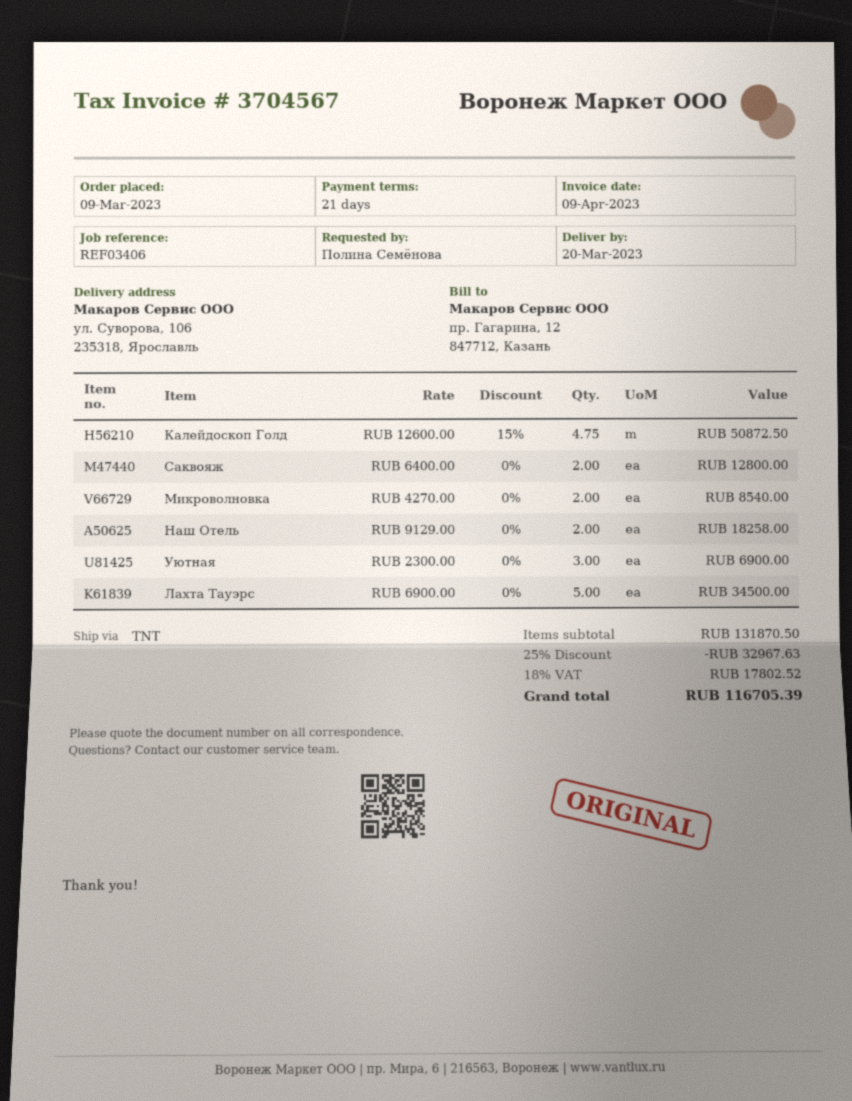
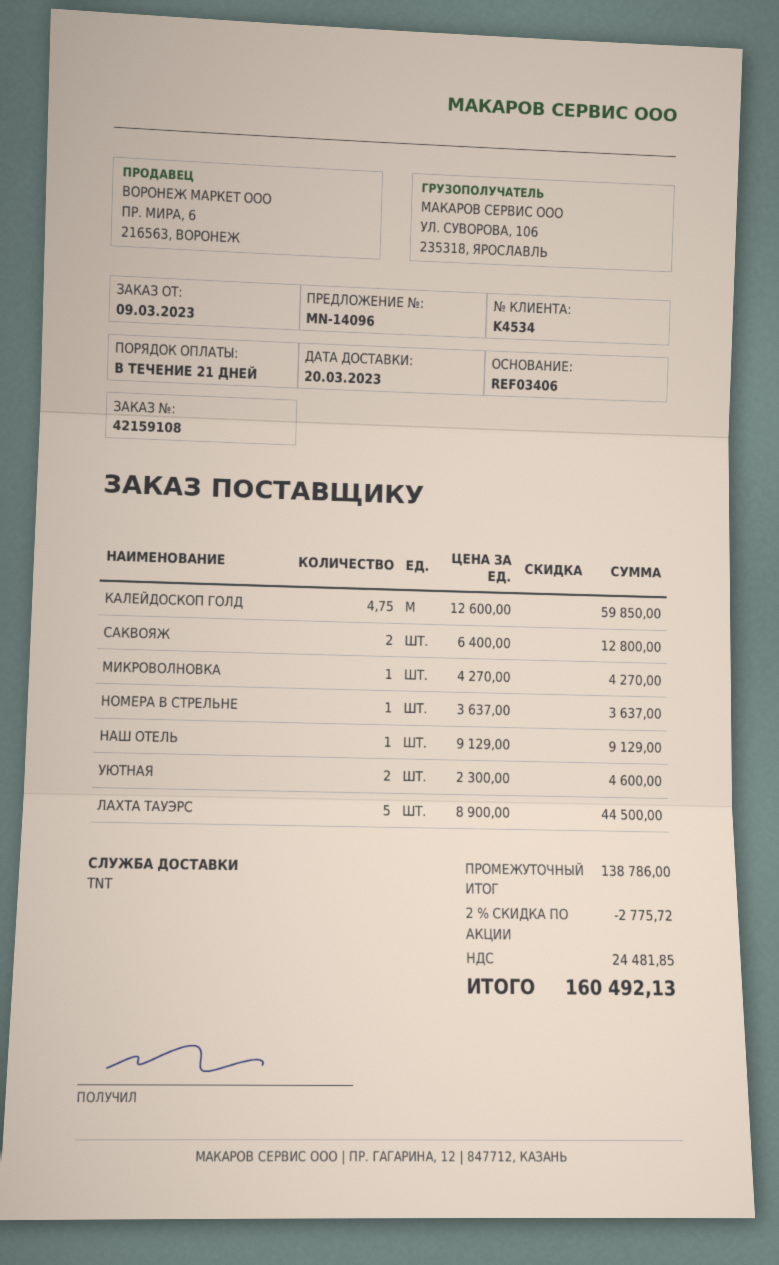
Калейдоскоп Голд: 4.75 x 12600.00 - 15% = 50872.50 -> 4.75 x 12600.00 = 59850.00
Микроволновка: 2 x 4270.00 = 8540.00 -> 1 x 4270.00 = 4270.00
Наш Отель: 2 x 9129.00 = 18258.00 -> 1 x 9129.00 = 9129.00
Уютная: 3 x 2300.00 = 6900.00 -> 2 x 2300.00 = 4600.00
Лахта Тауэрс: 5 x 6900.00 = 34500.00 -> 5 x 8900.00 = 44500.00
НОМЕРА В СТРЕЛЬНЕ: none -> 1 x 3637.00 = 3637.00
subtotal: 131870.50 -> 138786.00
discount: 25% = 32967.63 -> 2% = 2775.72
tax: 17802.52 -> 24481.85
total: 116705.39 -> 160492.13

